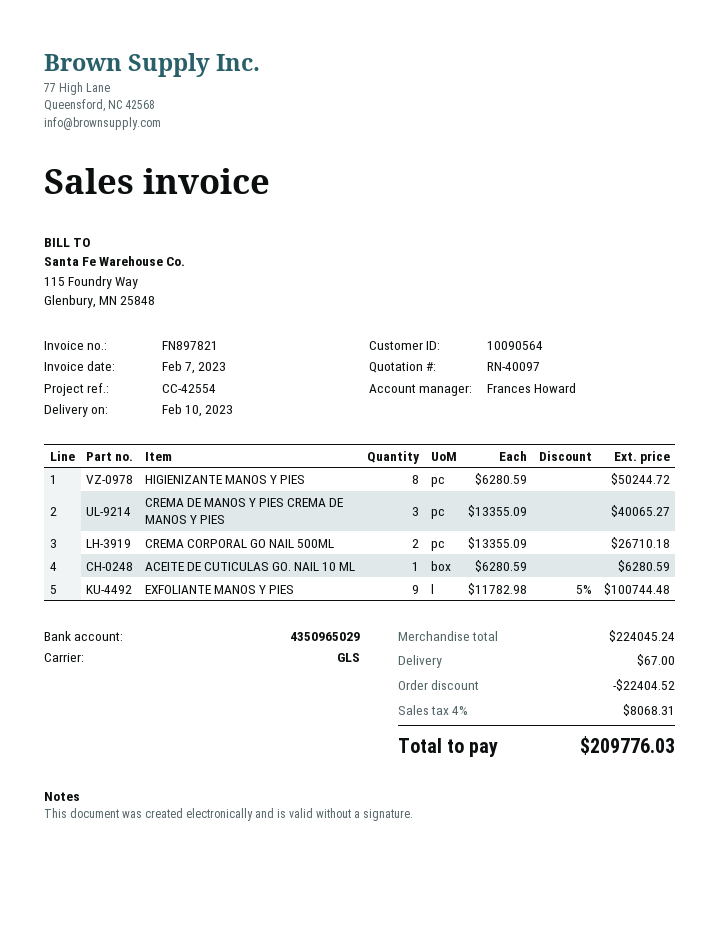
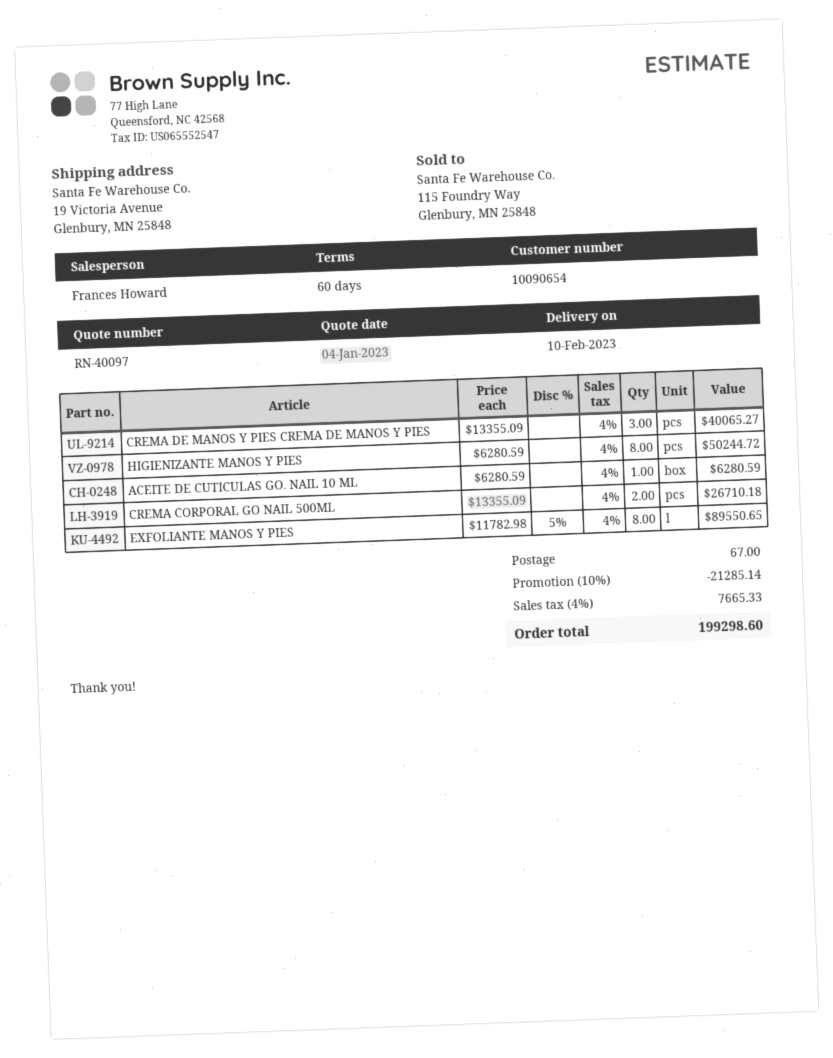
customer number: 10090564 -> 10090654
EXFOLIANTE MANOS Y PIES: 9 x 11782.98 - 5% = 100744.48 -> 8 x 11782.98 - 5% = 89550.65
discount: 22404.52 -> 21285.14
tax: 4% = 8068.31 -> 4% = 7665.33
total: 209776.03 -> 199298.60

